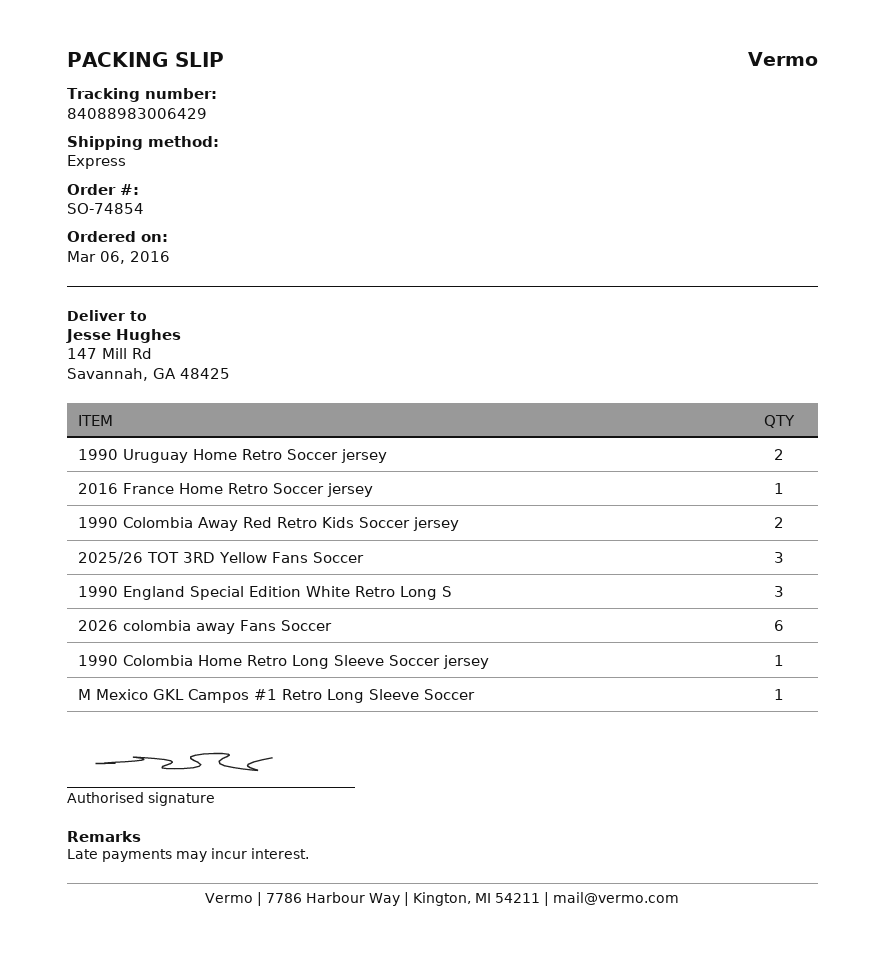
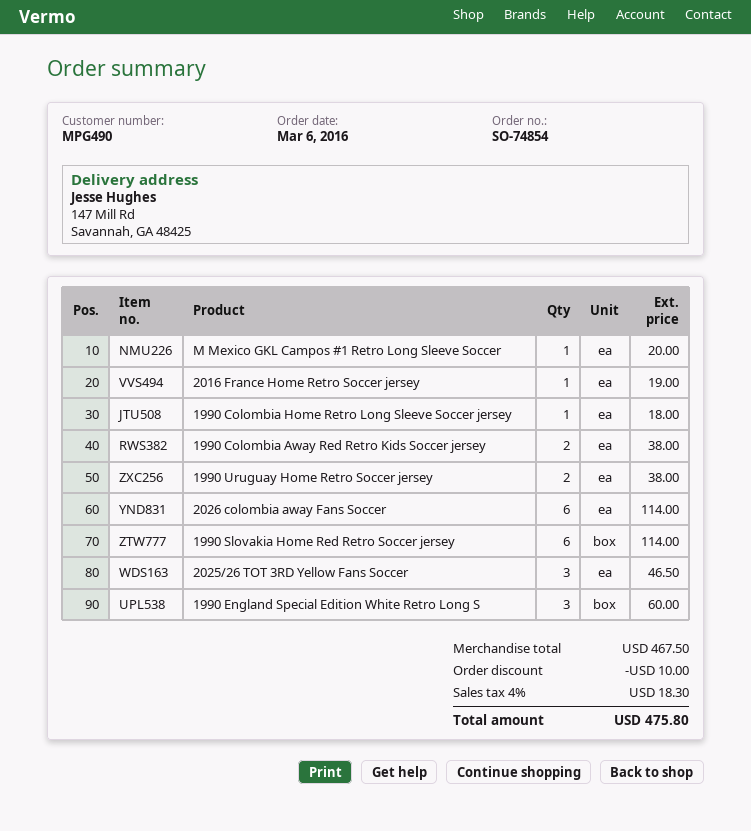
1990 Slovakia Home Red Retro Soccer jersey: none -> 6

